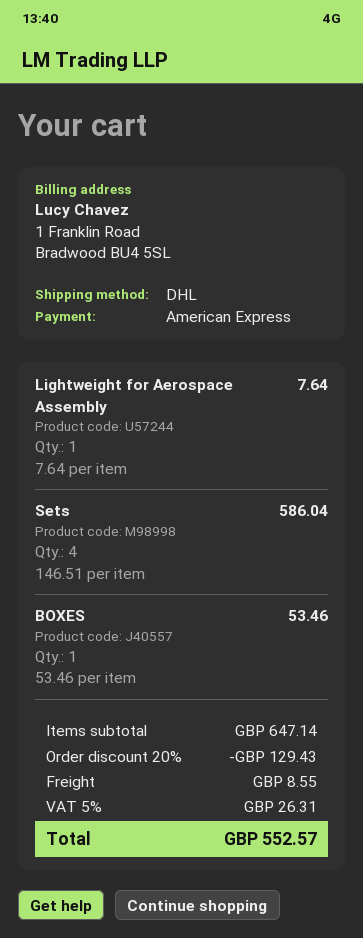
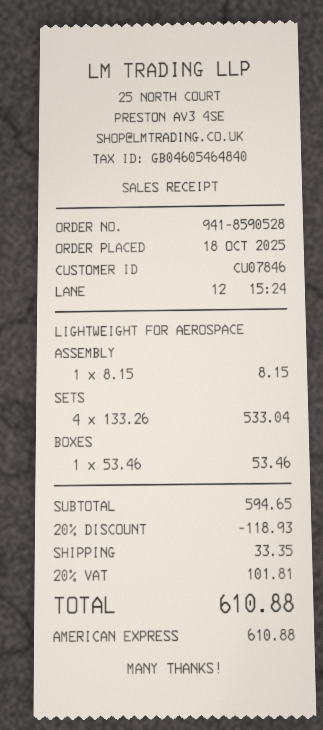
Lightweight for Aerospace Assembly: 1 x 7.64 = 7.64 -> 1 x 8.15 = 8.15
Sets: 4 x 146.51 = 586.04 -> 4 x 133.26 = 533.04
subtotal: 647.14 -> 594.65
discount: 20% = 129.43 -> 20% = 118.93
shipping: 8.55 -> 33.35
tax: 5% = 26.31 -> 20% = 101.81
total: 552.57 -> 610.88

